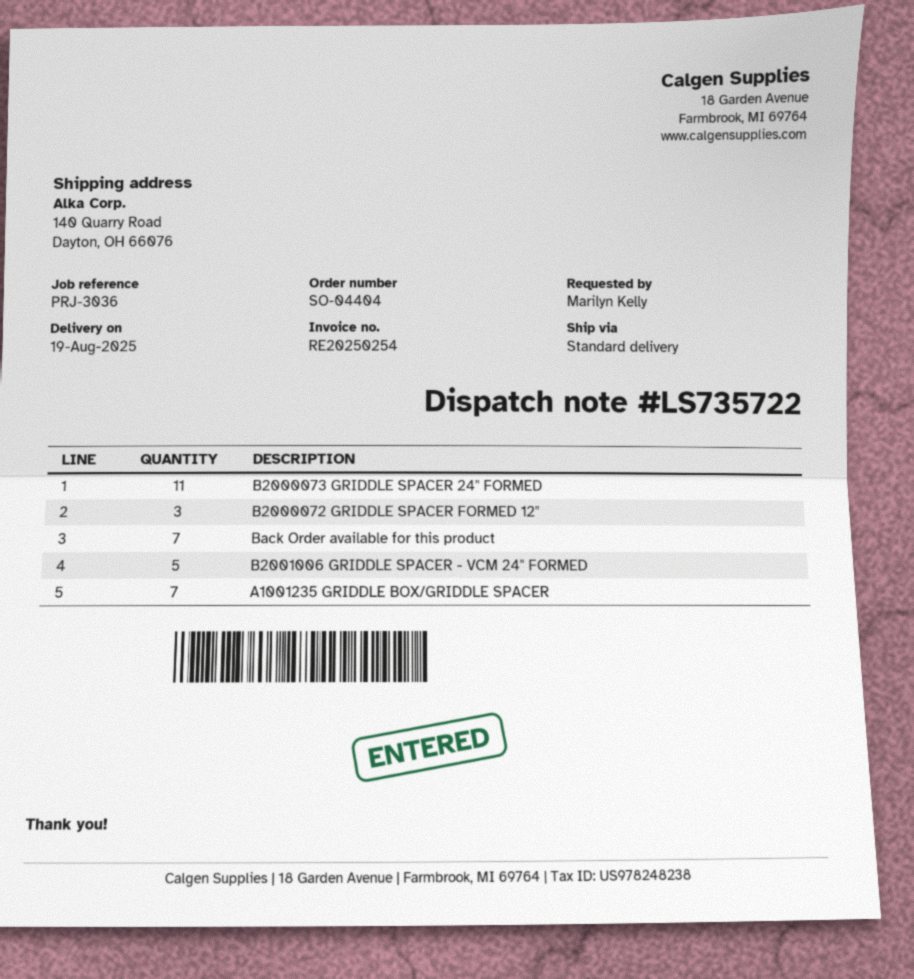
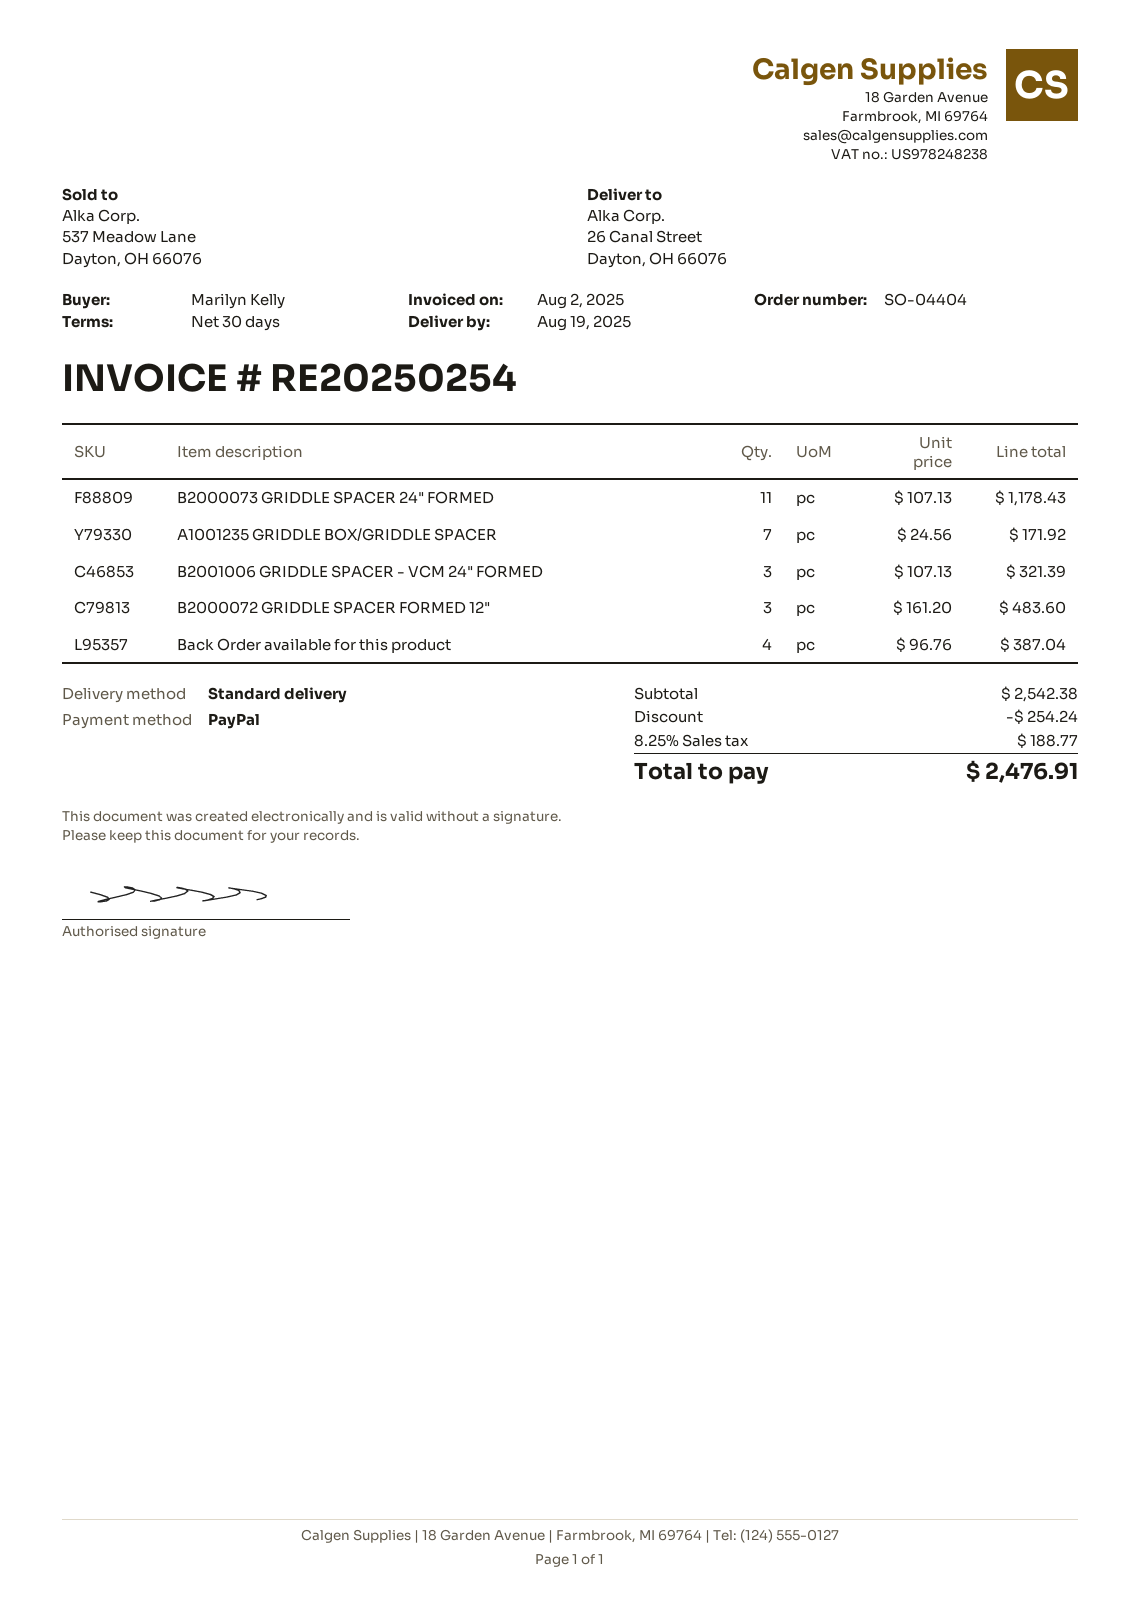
ship to: 140 Quarry Road, Dayton, OH 66076 -> 26 Canal Street, Dayton, OH 66076
Back Order available for this product: 7 -> 4
B2001006 GRIDDLE SPACER - VCM 24" FORMED: 5 -> 3

